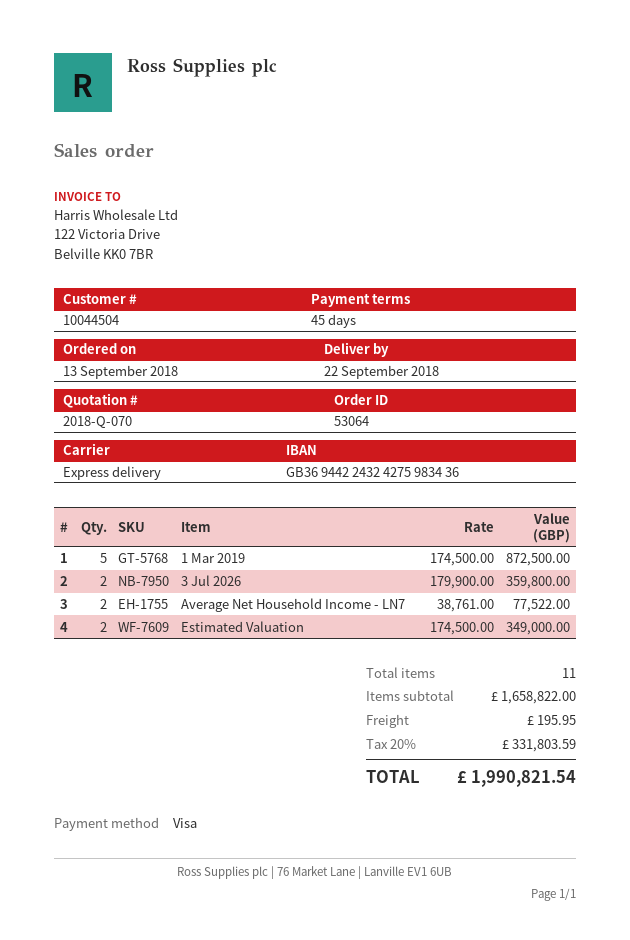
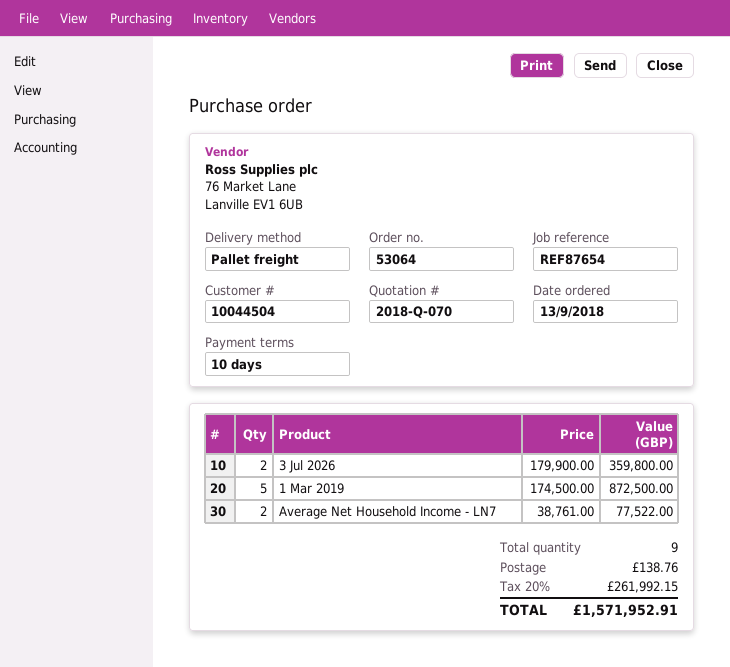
payment terms: 45 days -> 10 days
shipping method: express -> pallet freight
Estimated Valuation: 2 x 174500.00 = 349000.00 -> none
total quantity: 11 -> 9
shipping: 195.95 -> 138.76
tax: 20% = 331803.59 -> 20% = 261992.15
total: 1990821.54 -> 1571952.91

